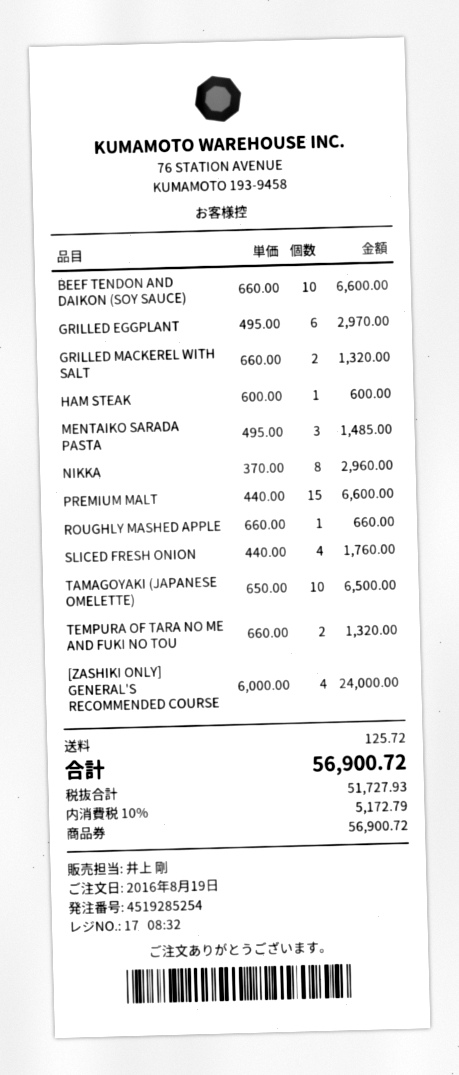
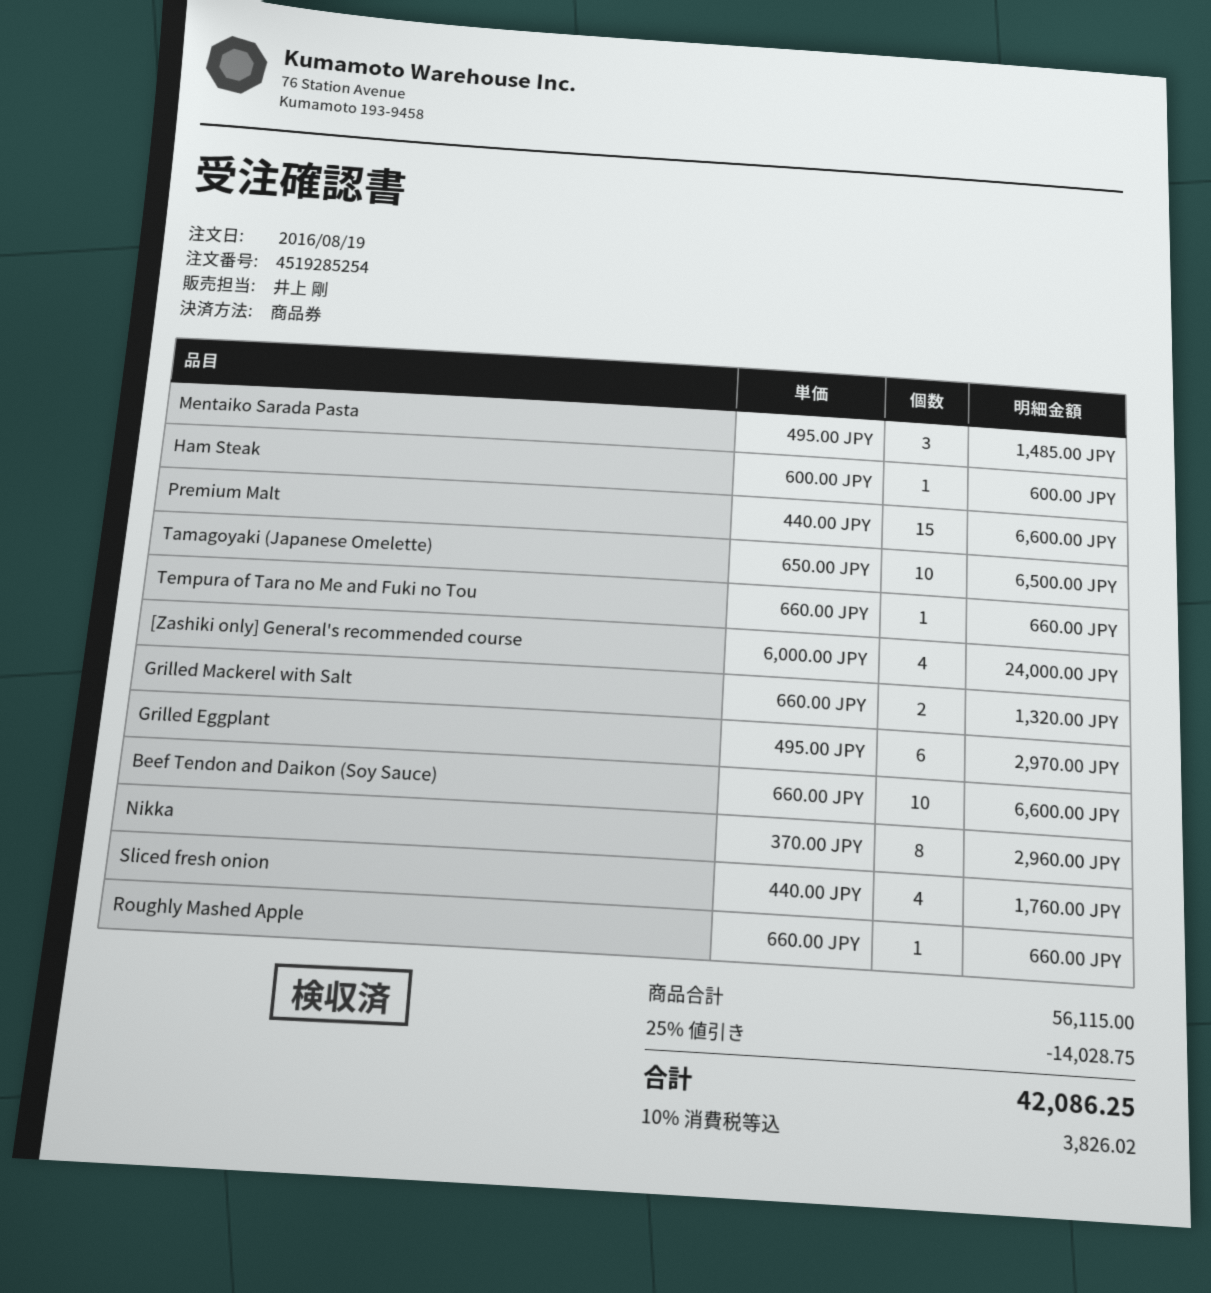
TEMPURA OF TARA NO ME AND FUKI NO TOU: 2 x 660.00 = 1320.00 -> 1 x 660.00 = 660.00
discount: none -> 25% = 14028.75
shipping: 125.72 -> none
tax: 10% = 5172.79 -> 10% = 3826.02
total: 56900.72 -> 42086.25

